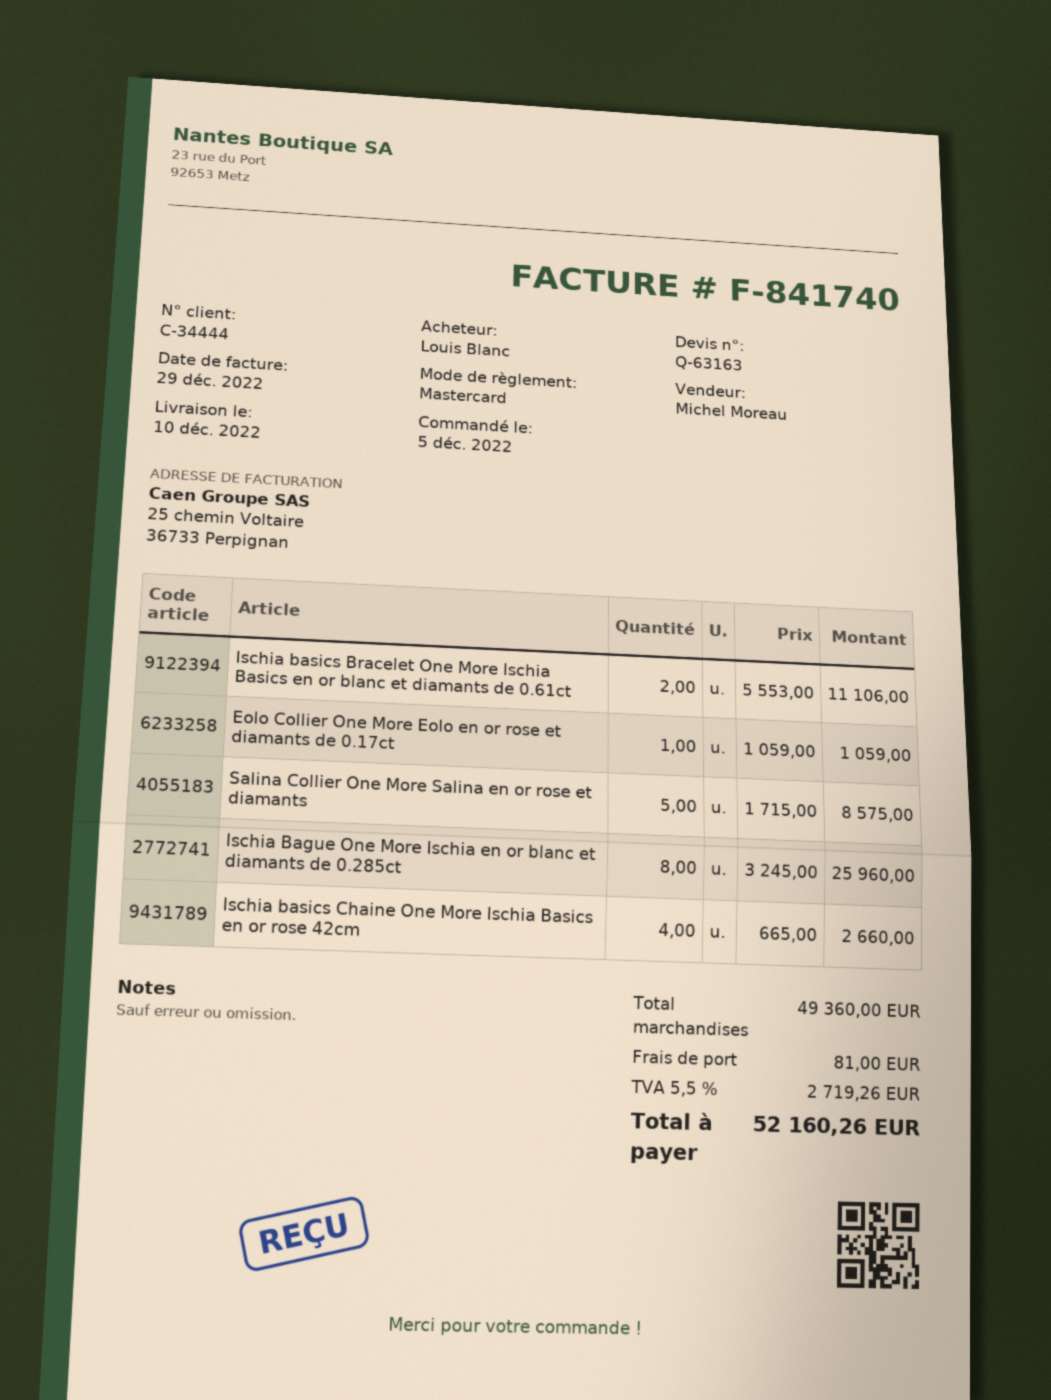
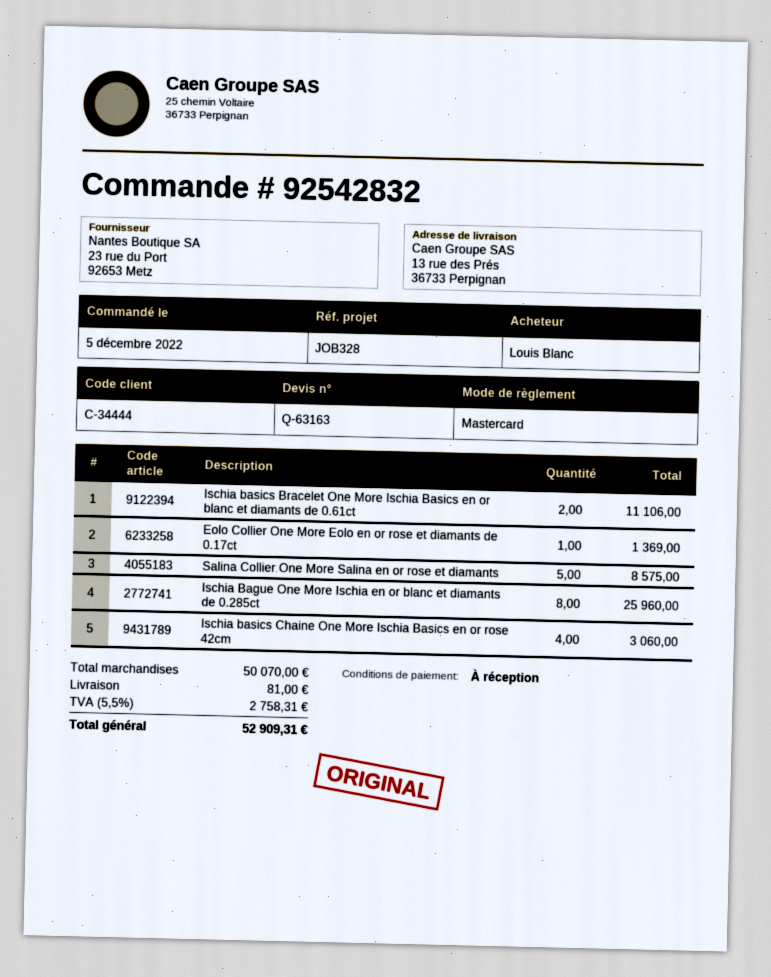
Eolo Collier One More Eolo en or rose et diamants de 0.17ct: 1 for 1059.00 -> 1 for 1369.00
Ischia basics Chaine One More Ischia Basics en or rose 42cm: 4 for 2660.00 -> 4 for 3060.00
subtotal: 49360.00 -> 50070.00
tax: 5.5% = 2719.26 -> 5.5% = 2758.31
total: 52160.26 -> 52909.31

